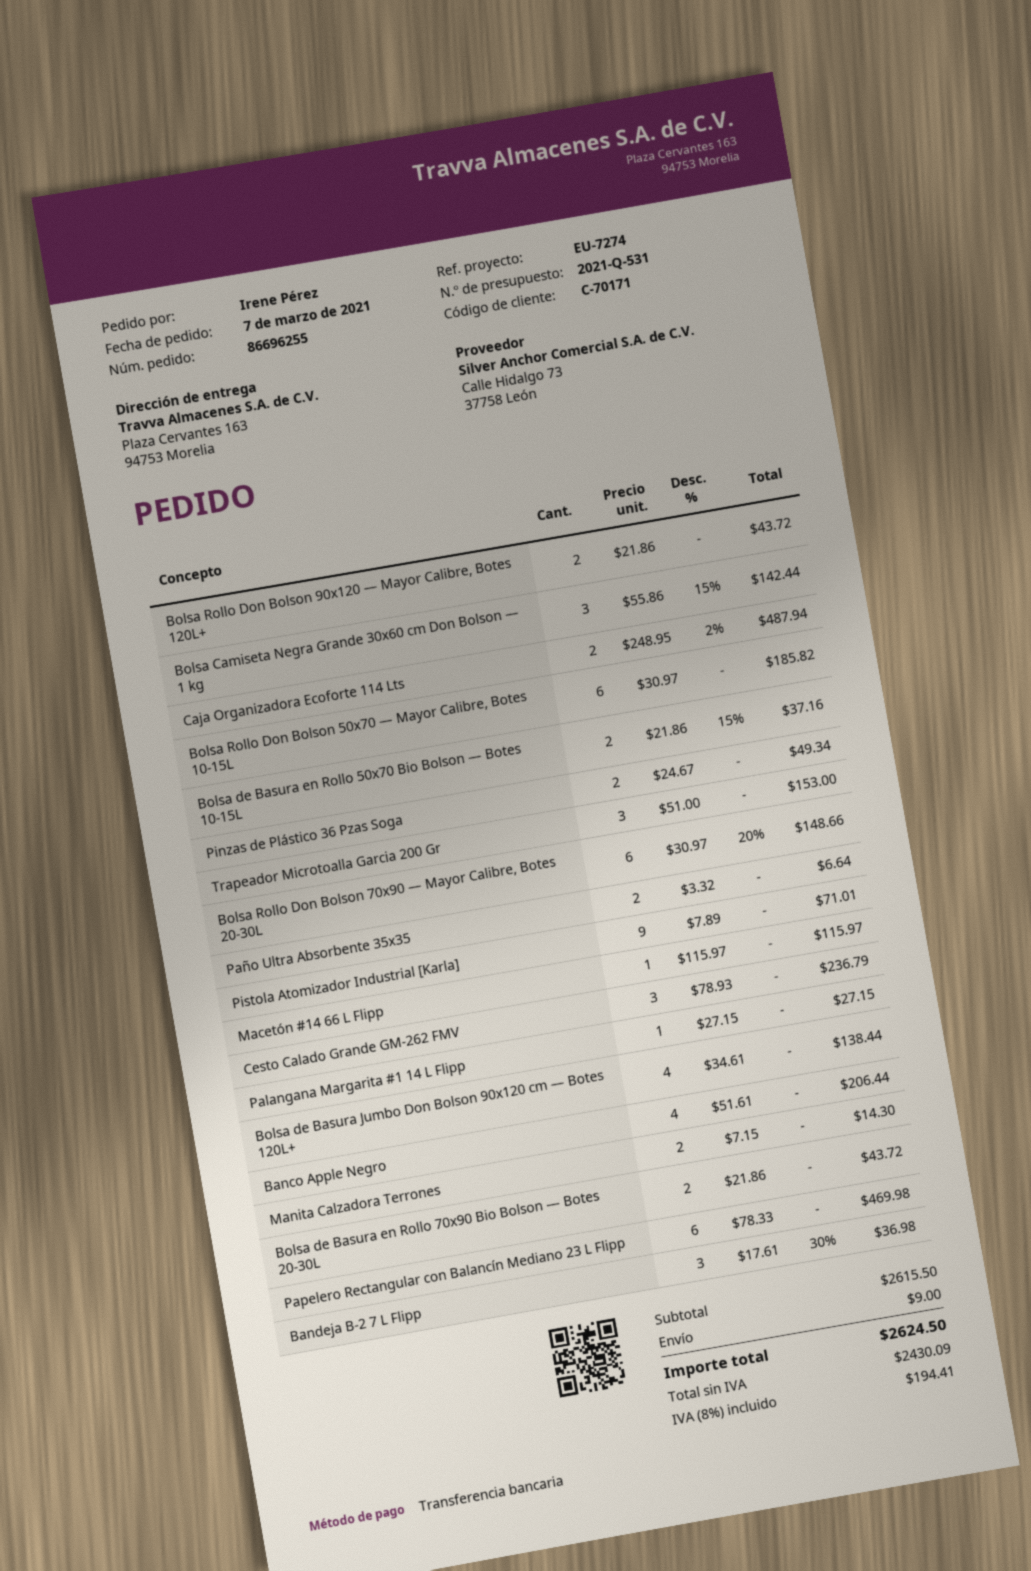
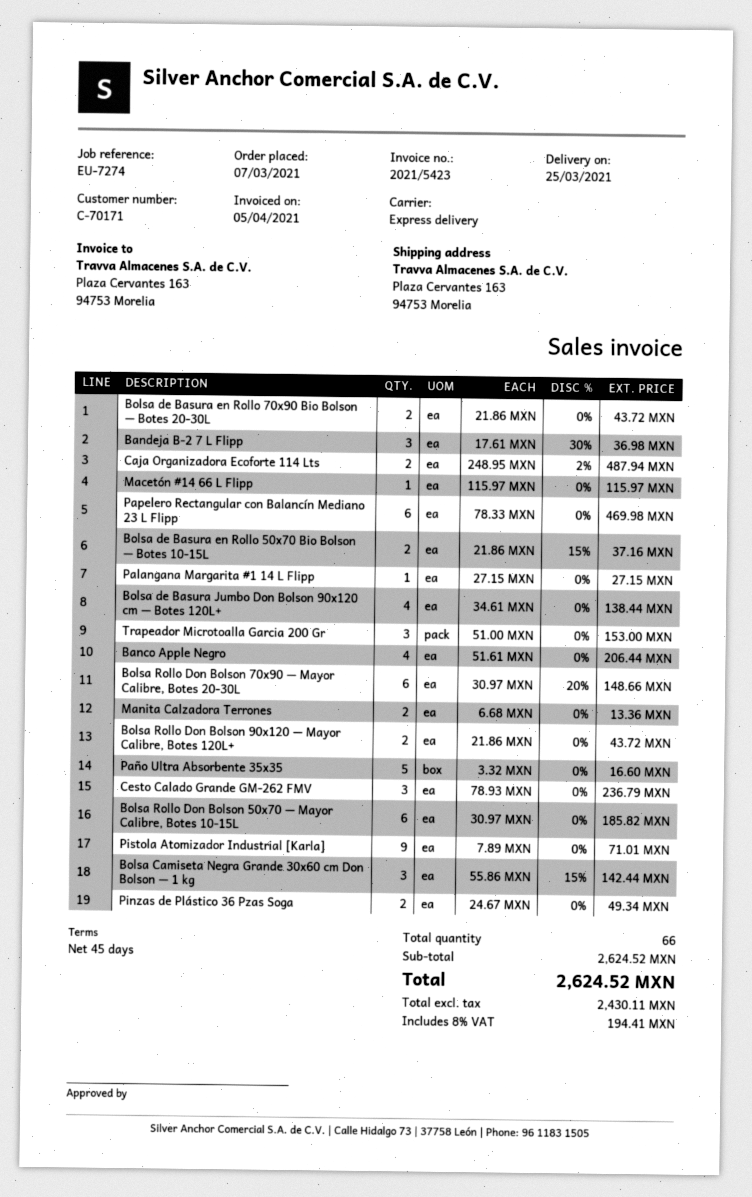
Paño Ultra Absorbente 35x35: 2 x 3.32 = 6.64 -> 5 x 3.32 = 16.60
Manita Calzadora Terrones: 2 x 7.15 = 14.30 -> 2 x 6.68 = 13.36
subtotal: 2615.50 -> 2624.52
shipping: 9.00 -> none
net: 2430.09 -> 2430.11
total: 2624.50 -> 2624.52

